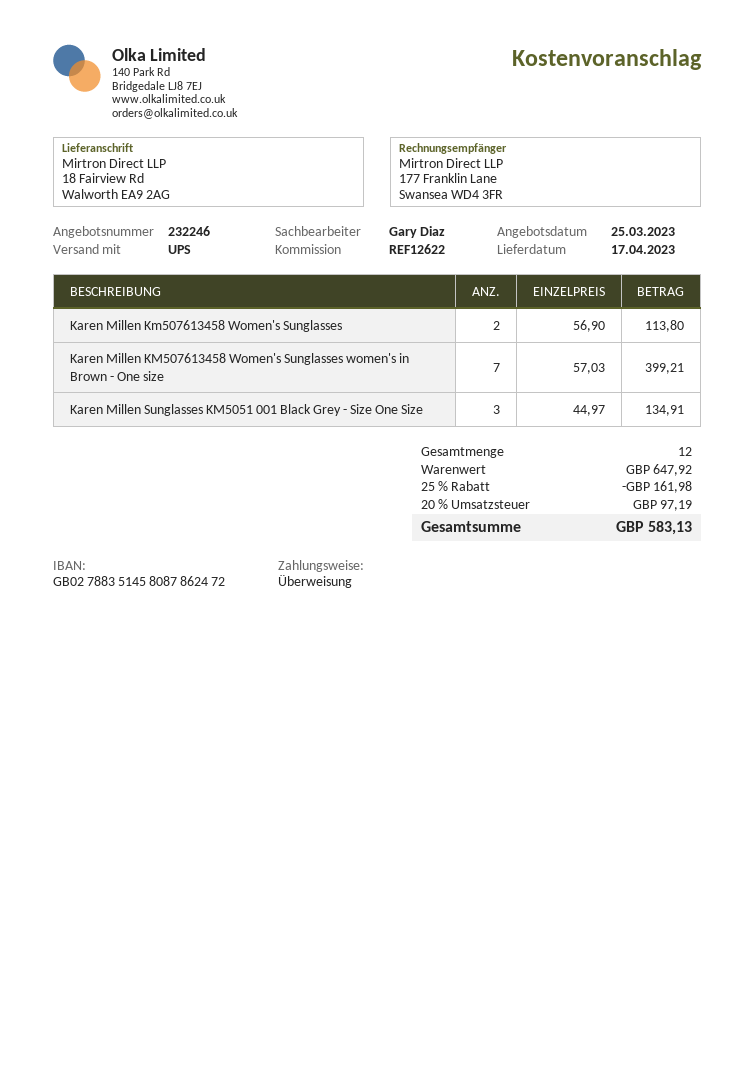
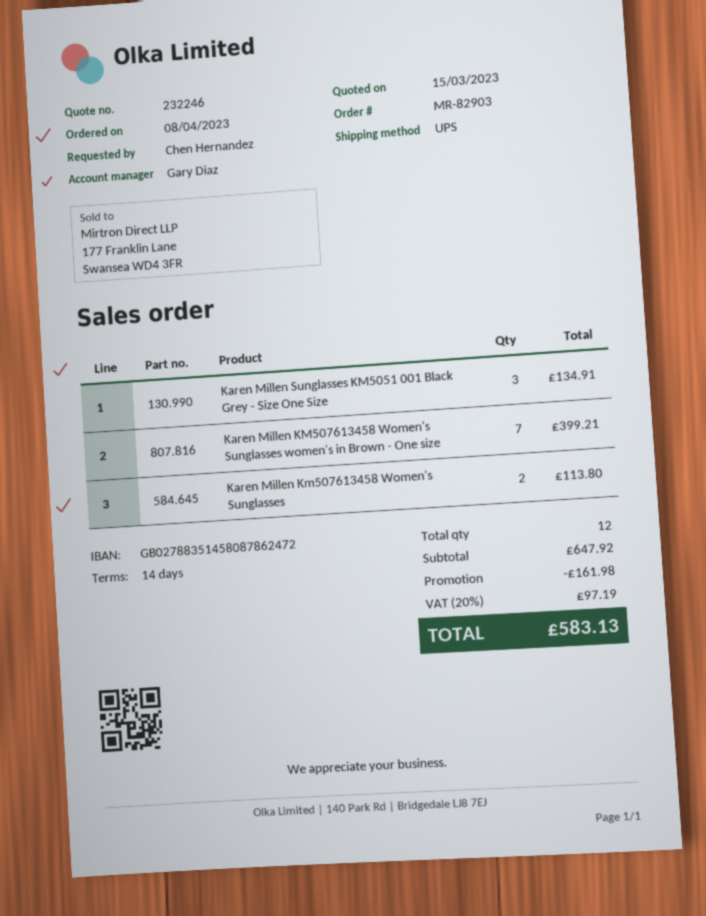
quote date: 2023-03-25 -> 2023-03-15

